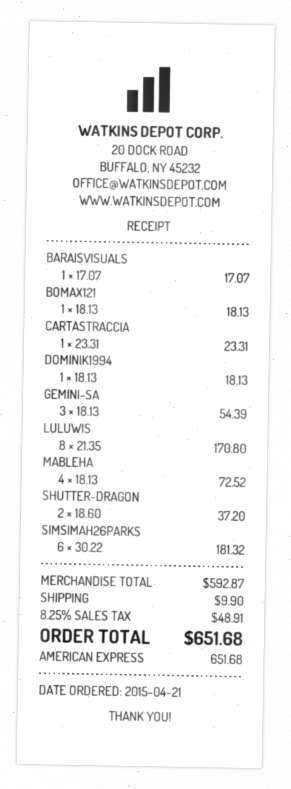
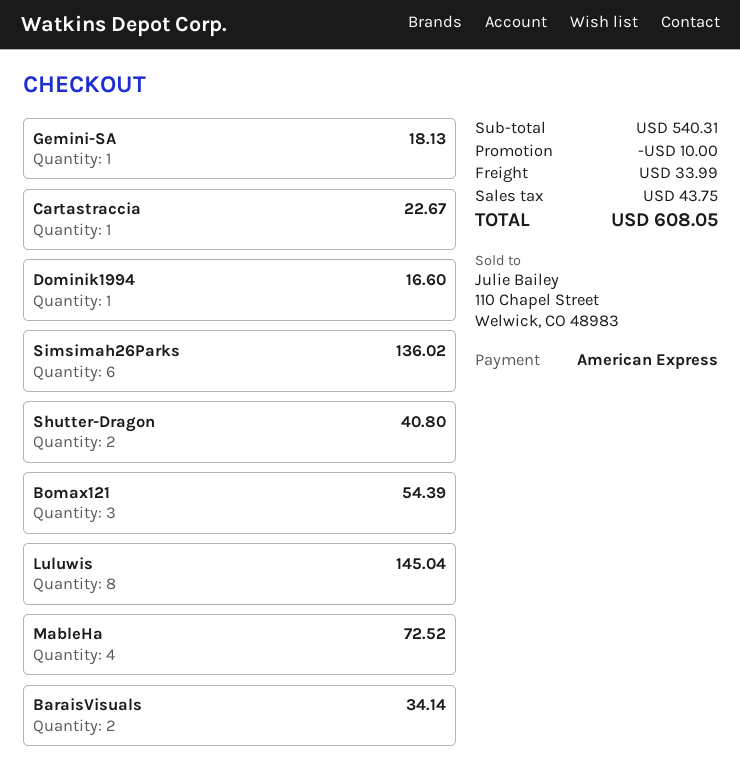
BARAISVISUALS: 1 for 17.07 -> 2 for 34.14
BOMAX121: 1 for 18.13 -> 3 for 54.39
CARTASTRACCIA: 1 for 23.31 -> 1 for 22.67
DOMINIK1994: 1 for 18.13 -> 1 for 16.60
GEMINI-SA: 3 for 54.39 -> 1 for 18.13
LULUWIS: 8 for 170.80 -> 8 for 145.04
SHUTTER-DRAGON: 2 for 37.20 -> 2 for 40.80
SIMSIMAH26PARKS: 6 for 181.32 -> 6 for 136.02
subtotal: 592.87 -> 540.31
discount: none -> 10.00
shipping: 9.90 -> 33.99
tax: 48.91 -> 43.75
total: 651.68 -> 608.05

